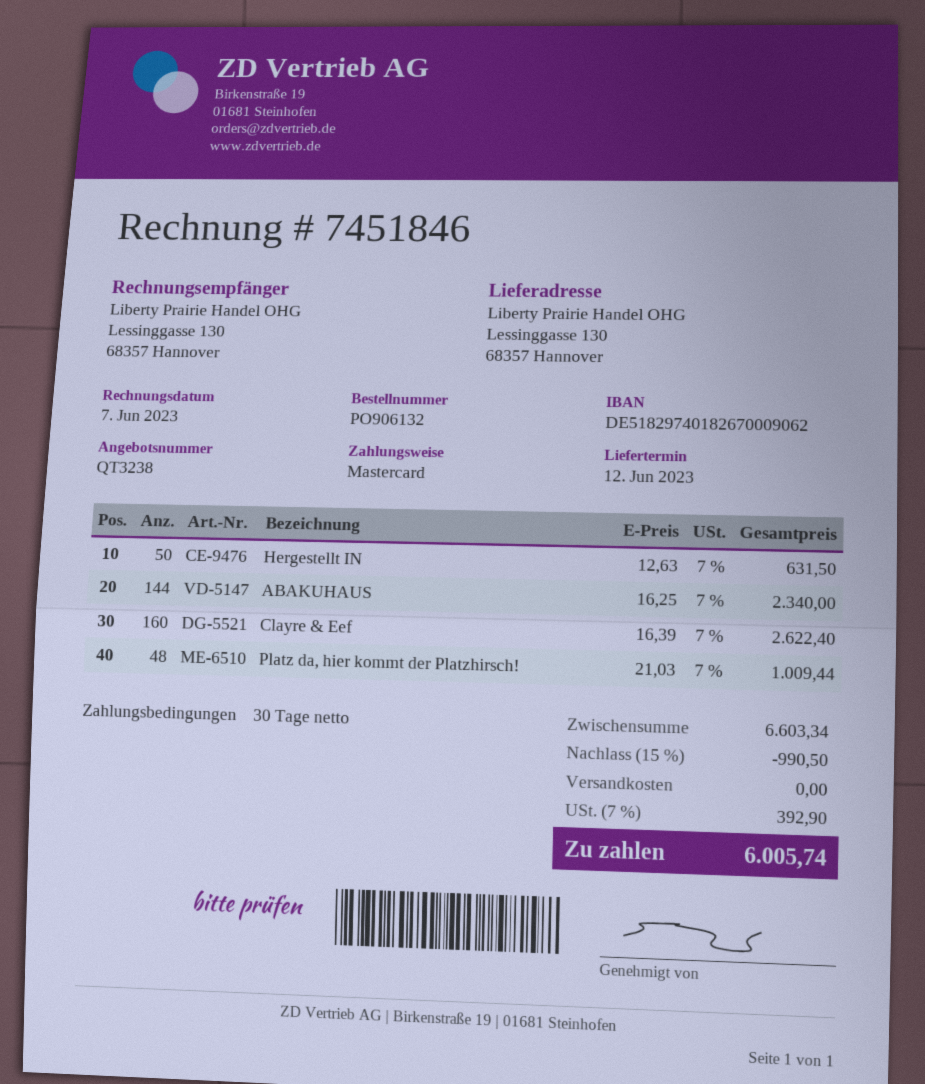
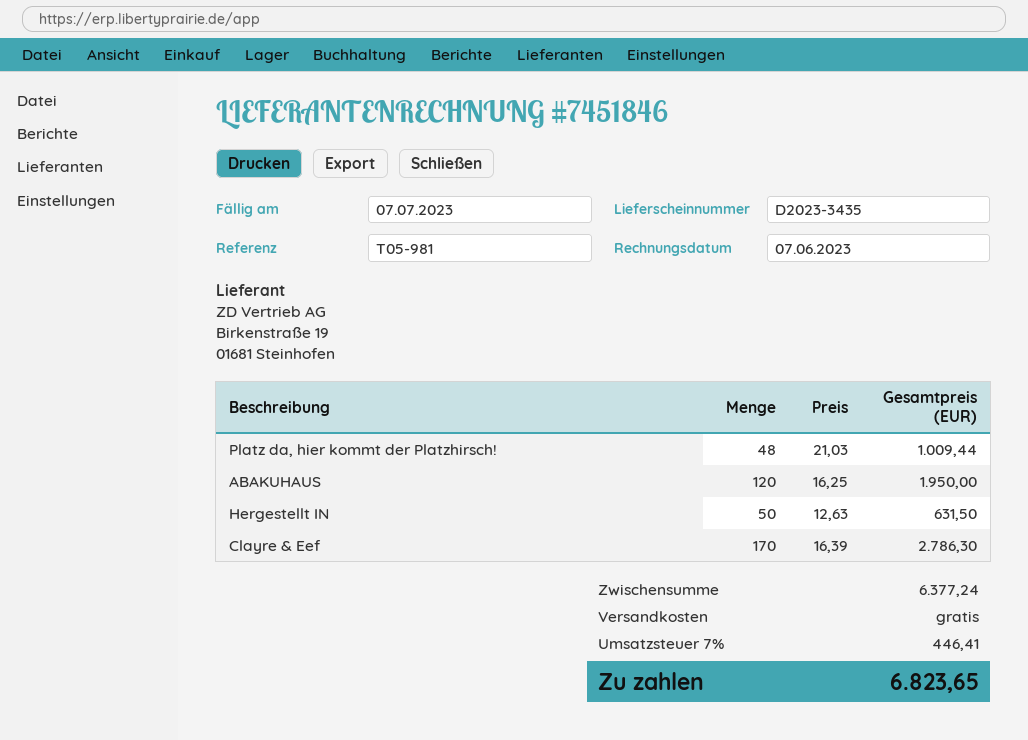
ABAKUHAUS: 144 x 16.25 = 2340.00 -> 120 x 16.25 = 1950.00
Clayre & Eef: 160 x 16.39 = 2622.40 -> 170 x 16.39 = 2786.30
subtotal: 6603.34 -> 6377.24
discount: 15% = 990.50 -> none
tax: 7% = 392.90 -> 7% = 446.41
total: 6005.74 -> 6823.65

